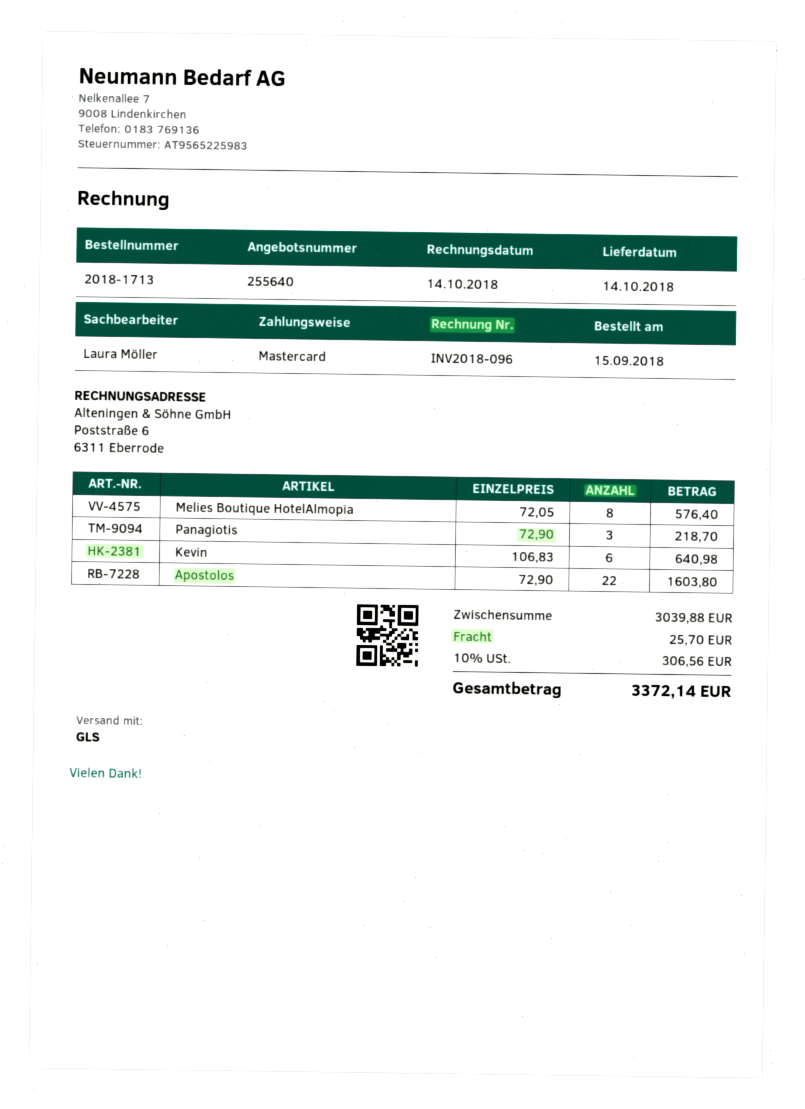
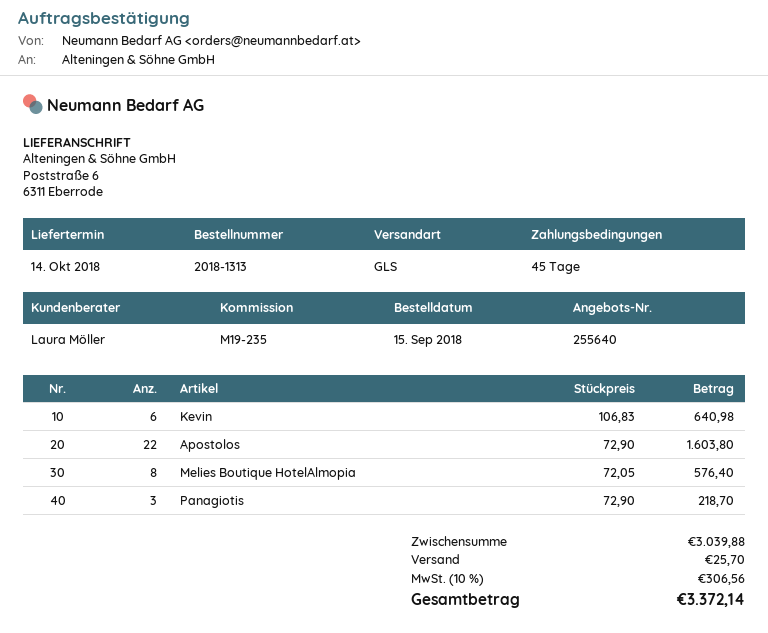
order number: 2018-1713 -> 2018-1313

